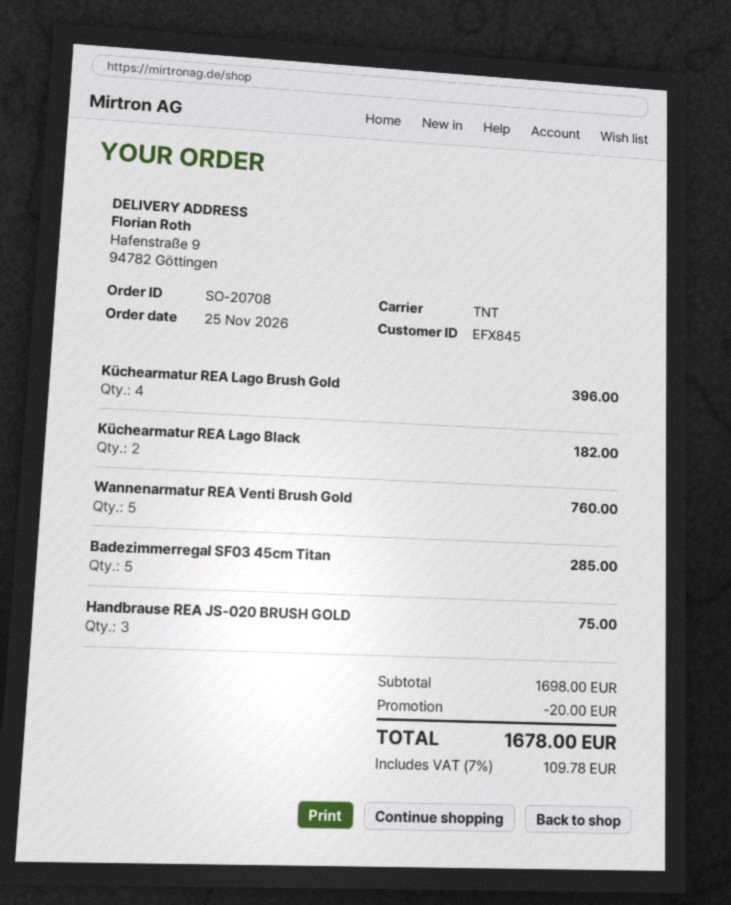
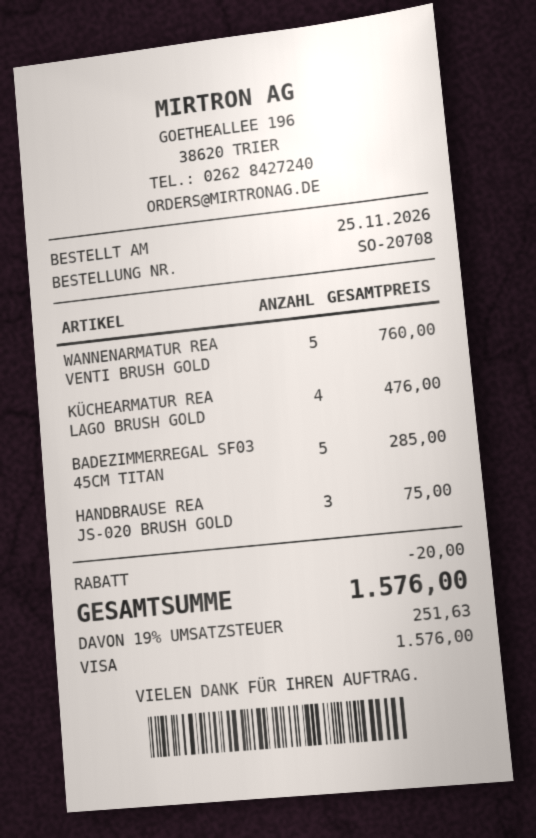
Küchearmatur REA Lago Brush Gold: 4 for 396.00 -> 4 for 476.00
Küchearmatur REA Lago Black: 2 for 182.00 -> none
tax: 7% = 109.78 -> 19% = 251.63
total: 1678.00 -> 1576.00

